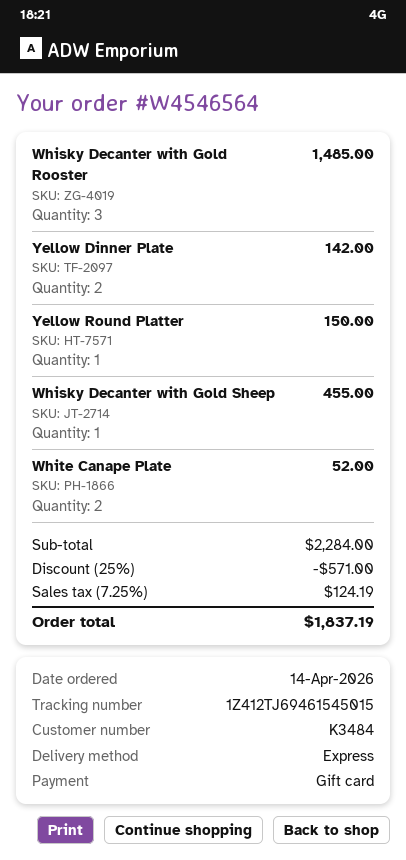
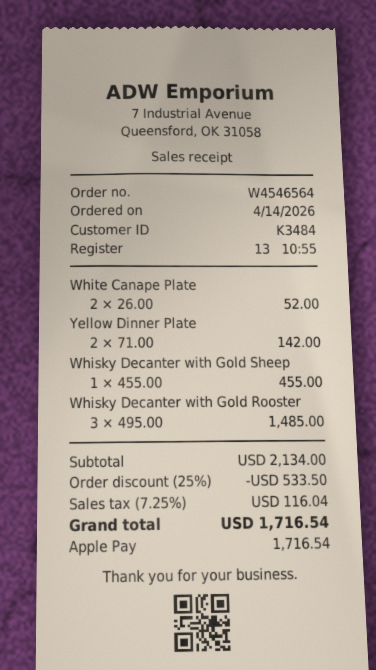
payment method: gift card -> Apple Pay
Yellow Round Platter: 1 for 150.00 -> none
subtotal: 2284.00 -> 2134.00
discount: 25% = 571.00 -> 25% = 533.50
tax: 7.25% = 124.19 -> 7.25% = 116.04
total: 1837.19 -> 1716.54

